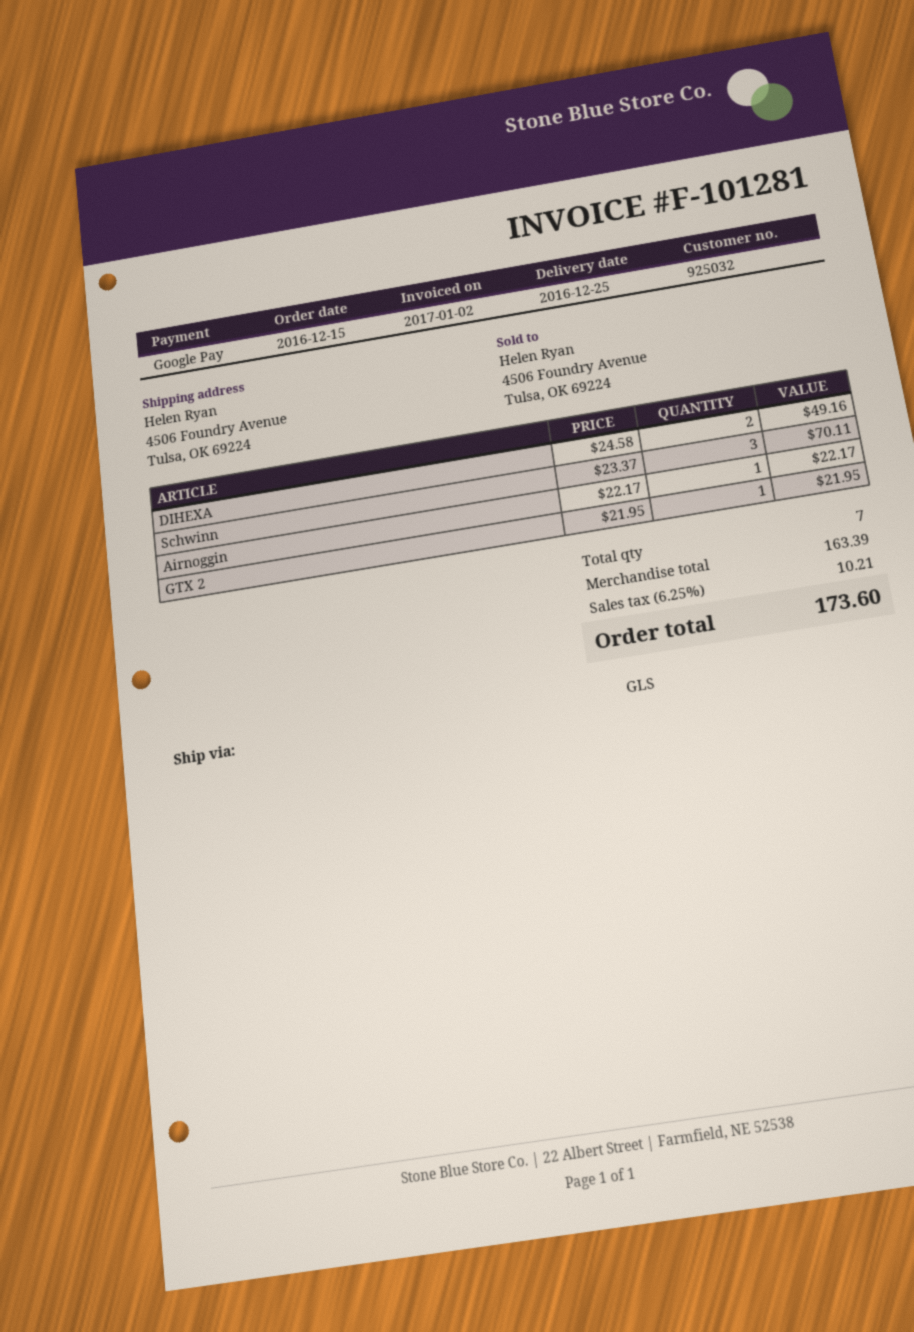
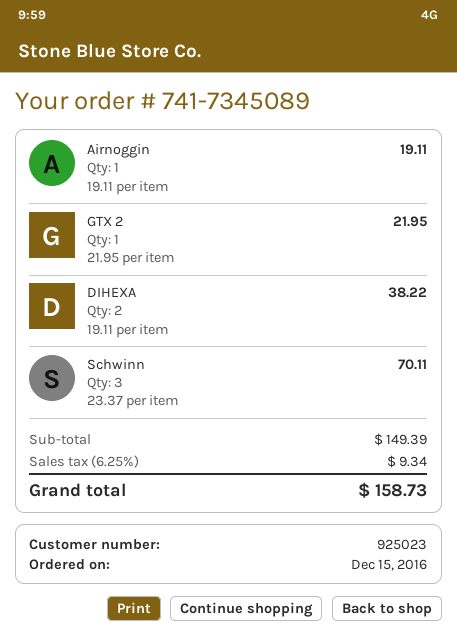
customer number: 925032 -> 925023
DIHEXA: 2 x 24.58 = 49.16 -> 2 x 19.11 = 38.22
Airnoggin: 1 x 22.17 = 22.17 -> 1 x 19.11 = 19.11
subtotal: 163.39 -> 149.39
tax: 6.25% = 10.21 -> 6.25% = 9.34
total: 173.60 -> 158.73

